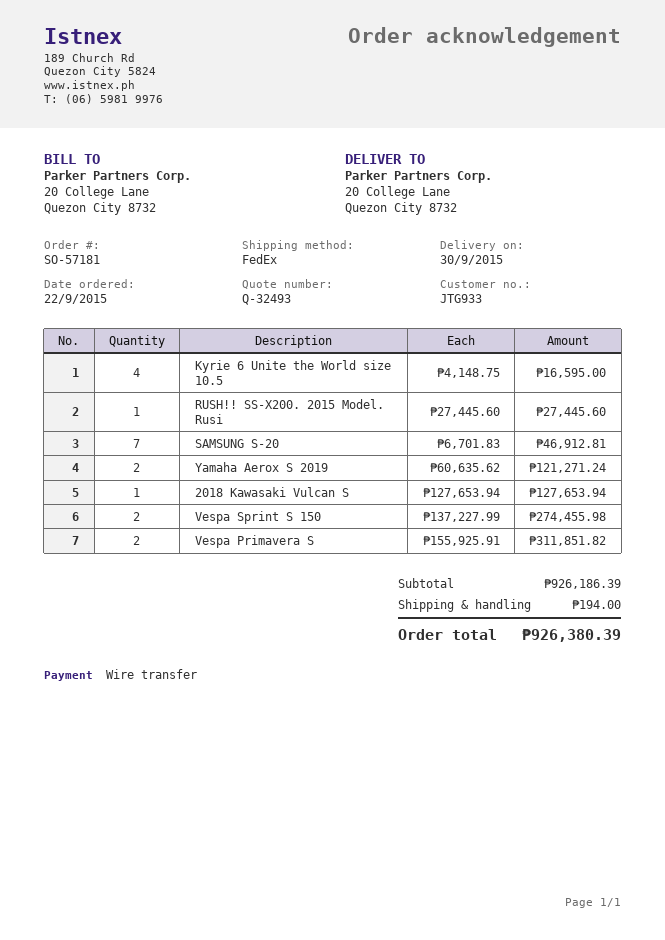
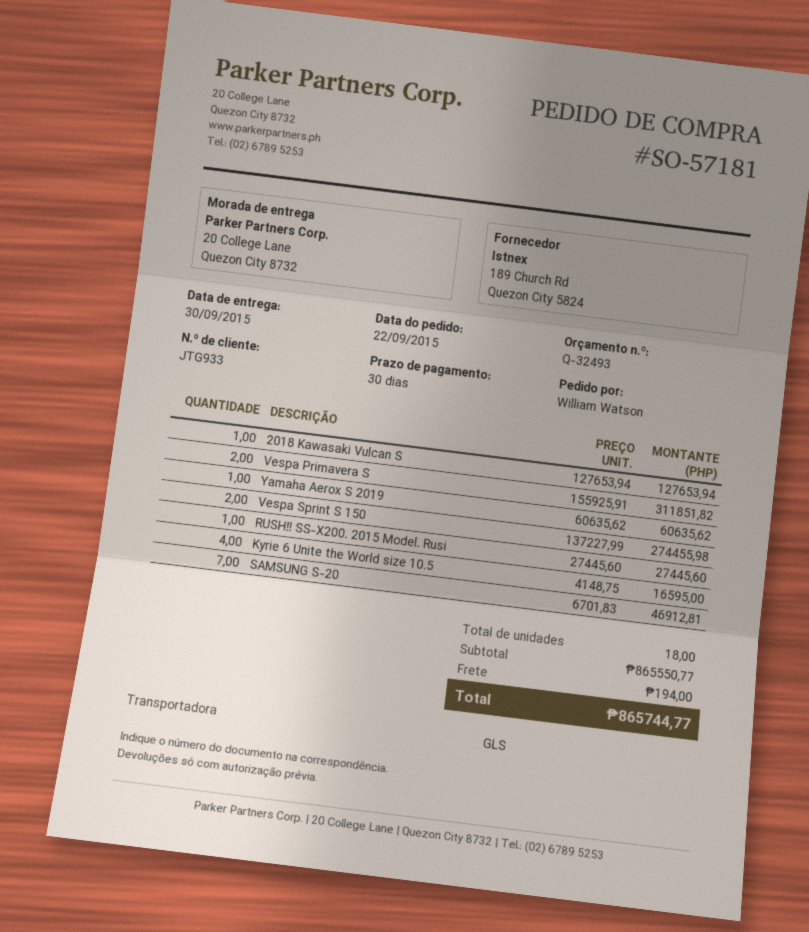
shipping method: FedEx -> GLS
Yamaha Aerox S 2019: 2 x 60635.62 = 121271.24 -> 1 x 60635.62 = 60635.62
subtotal: 926186.39 -> 865550.77
total: 926380.39 -> 865744.77

